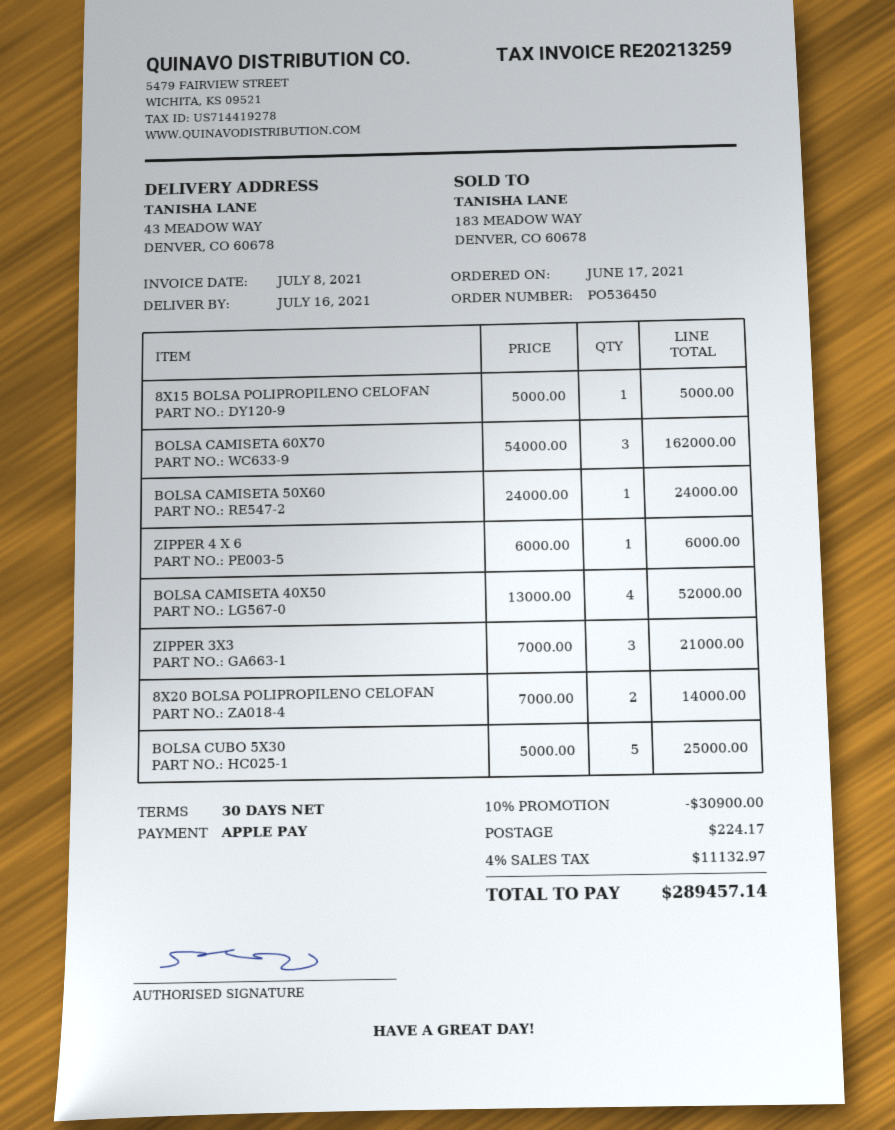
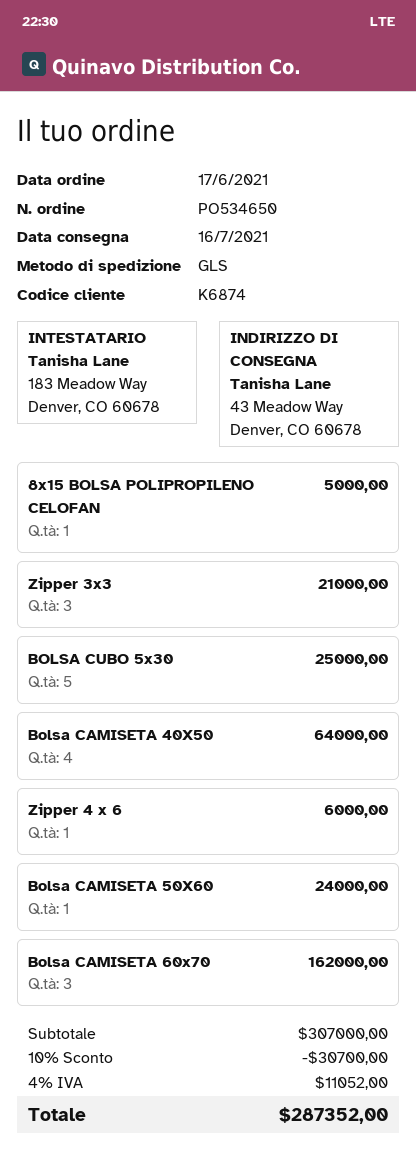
order number: PO536450 -> PO534650
BOLSA CAMISETA 40X50: 4 for 52000.00 -> 4 for 64000.00
8X20 BOLSA POLIPROPILENO CELOFAN: 2 for 14000.00 -> none
discount: 10% = 30900.00 -> 10% = 30700.00
shipping: 224.17 -> none
tax: 4% = 11132.97 -> 4% = 11052.00
total: 289457.14 -> 287352.00

